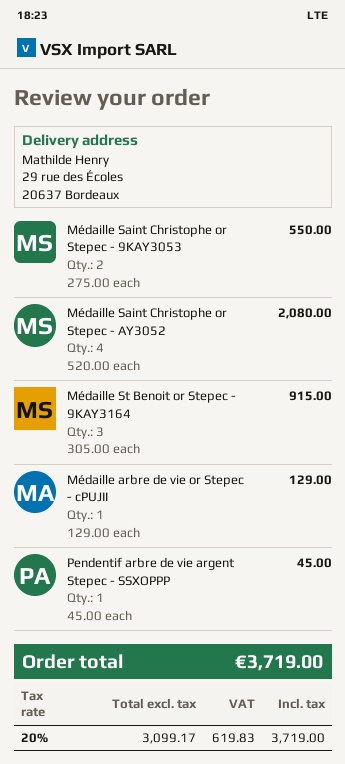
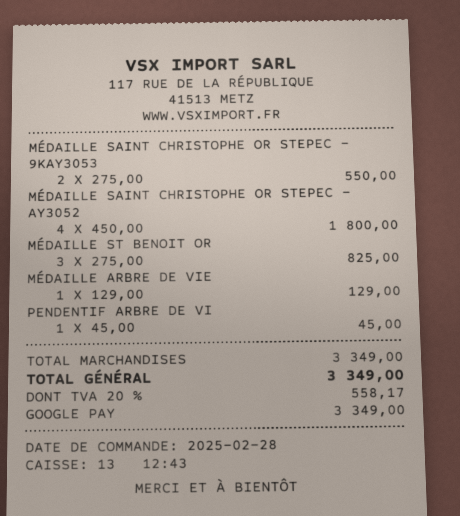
Médaille Saint Christophe or Stepec - AY3052: 4 x 520.00 = 2080.00 -> 4 x 450.00 = 1800.00
Médaille St Benoit or Stepec - 9KAY3164: 3 x 305.00 = 915.00 -> 3 x 275.00 = 825.00
tax: 20% = 619.83 -> 20% = 558.17
total: 3719.00 -> 3349.00

